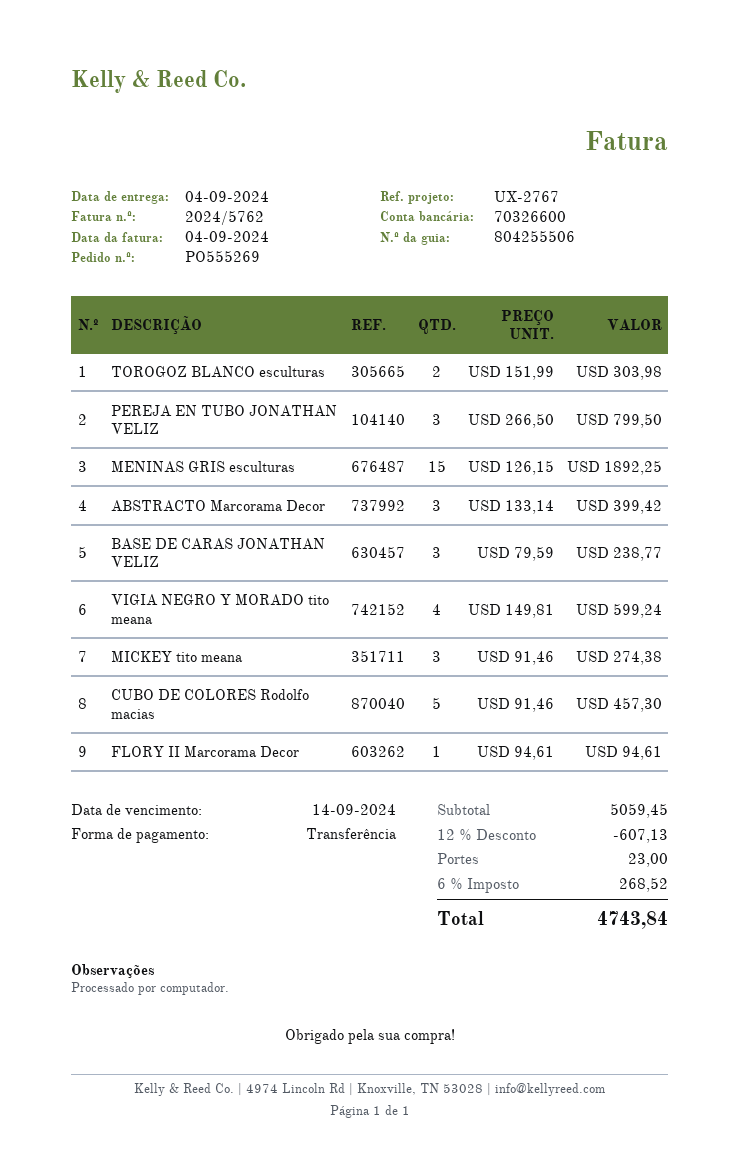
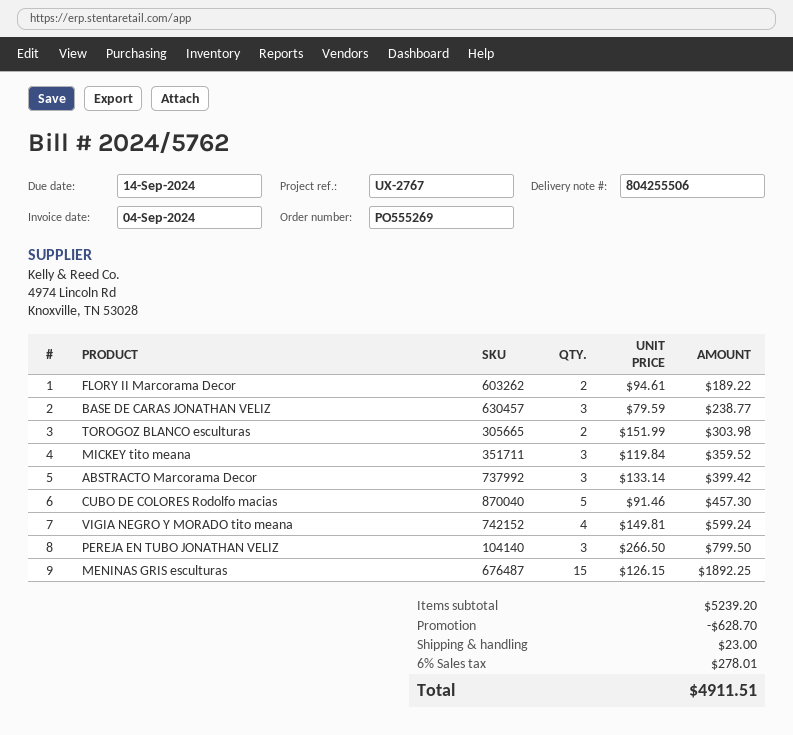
MICKEY tito meana: 3 x 91.46 = 274.38 -> 3 x 119.84 = 359.52
FLORY II Marcorama Decor: 1 x 94.61 = 94.61 -> 2 x 94.61 = 189.22
subtotal: 5059.45 -> 5239.20
discount: 607.13 -> 628.70
tax: 6% = 268.52 -> 6% = 278.01
total: 4743.84 -> 4911.51

